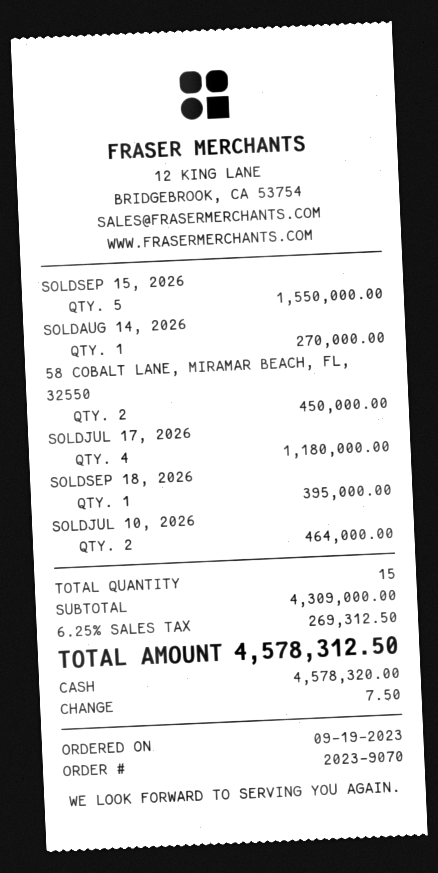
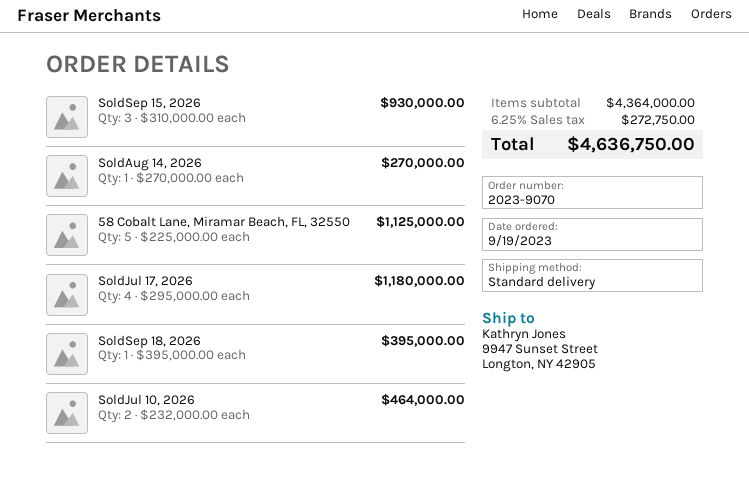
SOLDSEP 15, 2026: 5 for 1550000.00 -> 3 for 930000.00
58 COBALT LANE, MIRAMAR BEACH, FL, 32550: 2 for 450000.00 -> 5 for 1125000.00
subtotal: 4309000.00 -> 4364000.00
tax: 6.25% = 269312.50 -> 6.25% = 272750.00
total: 4578312.50 -> 4636750.00

